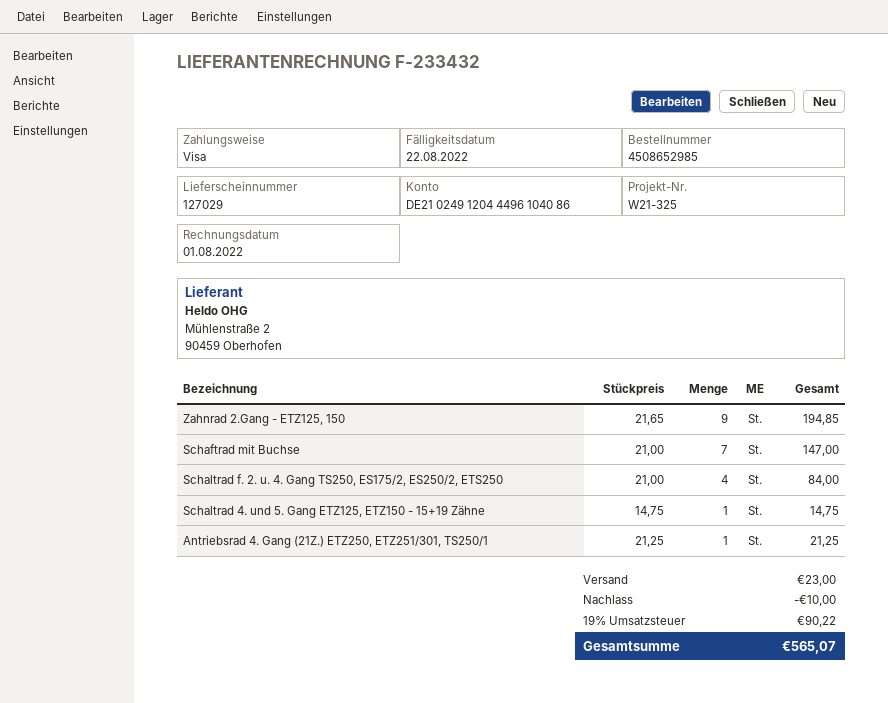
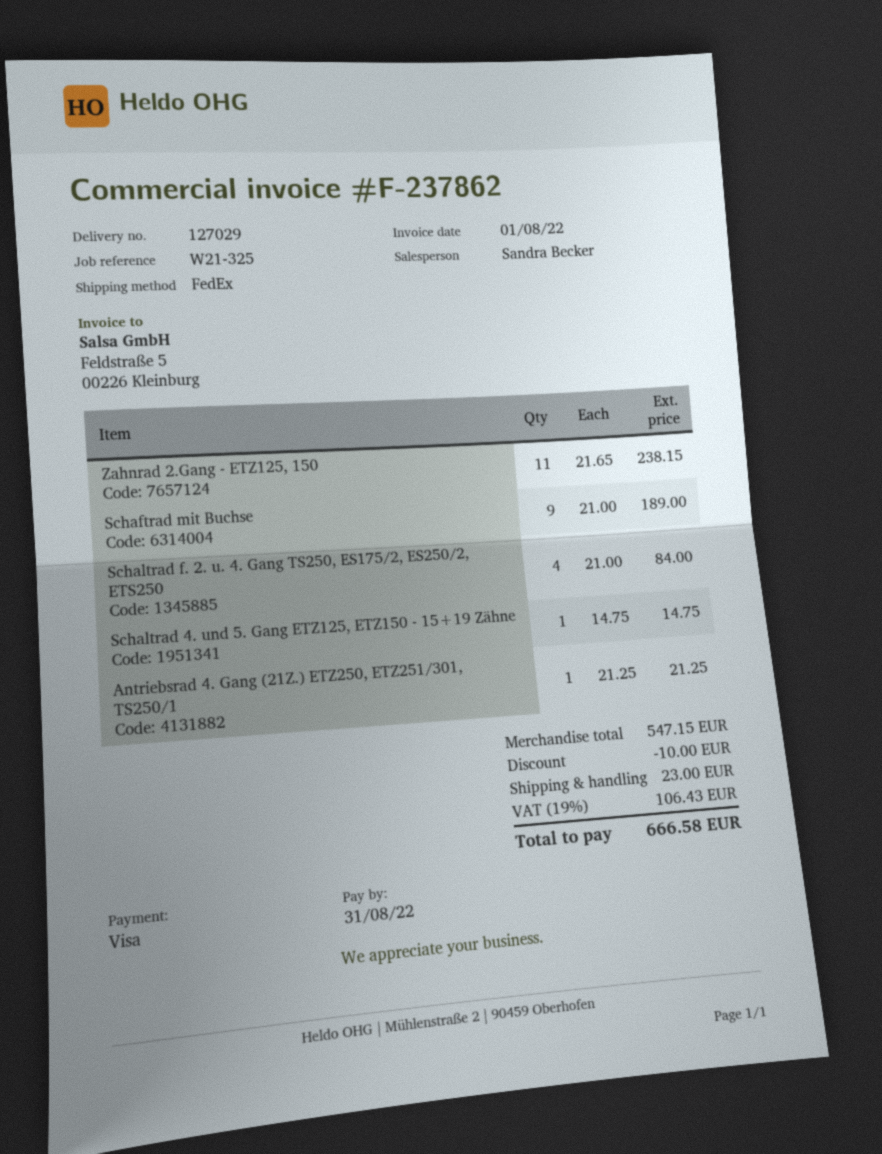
invoice number: F-233432 -> F-237862
due date: 2022-08-22 -> 2022-08-31
Zahnrad 2.Gang - ETZ125, 150: 9 x 21.65 = 194.85 -> 11 x 21.65 = 238.15
Schaftrad mit Buchse: 7 x 21.00 = 147.00 -> 9 x 21.00 = 189.00
tax: 19% = 90.22 -> 19% = 106.43
total: 565.07 -> 666.58

